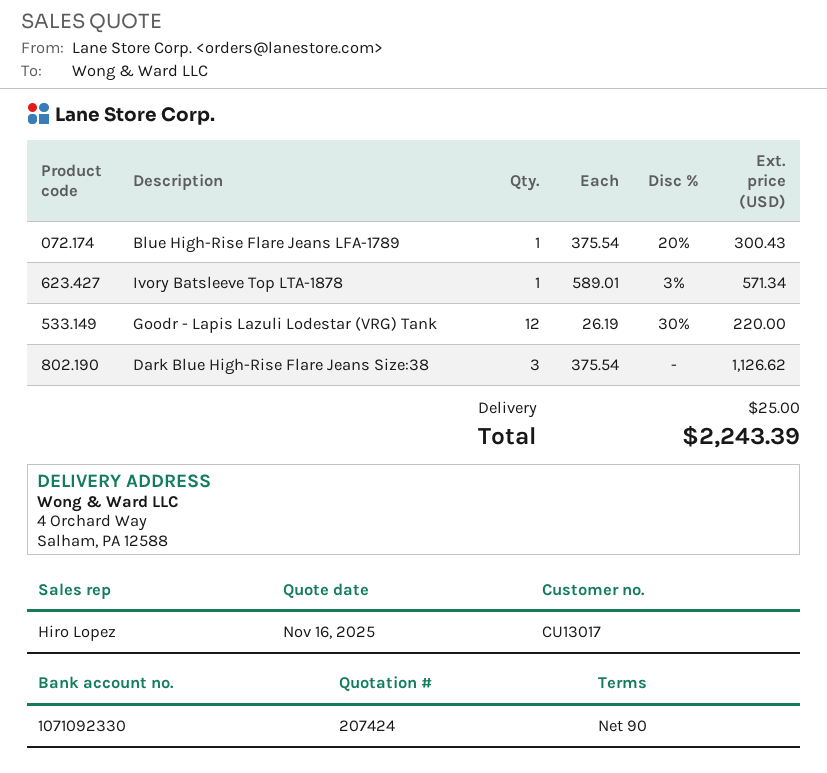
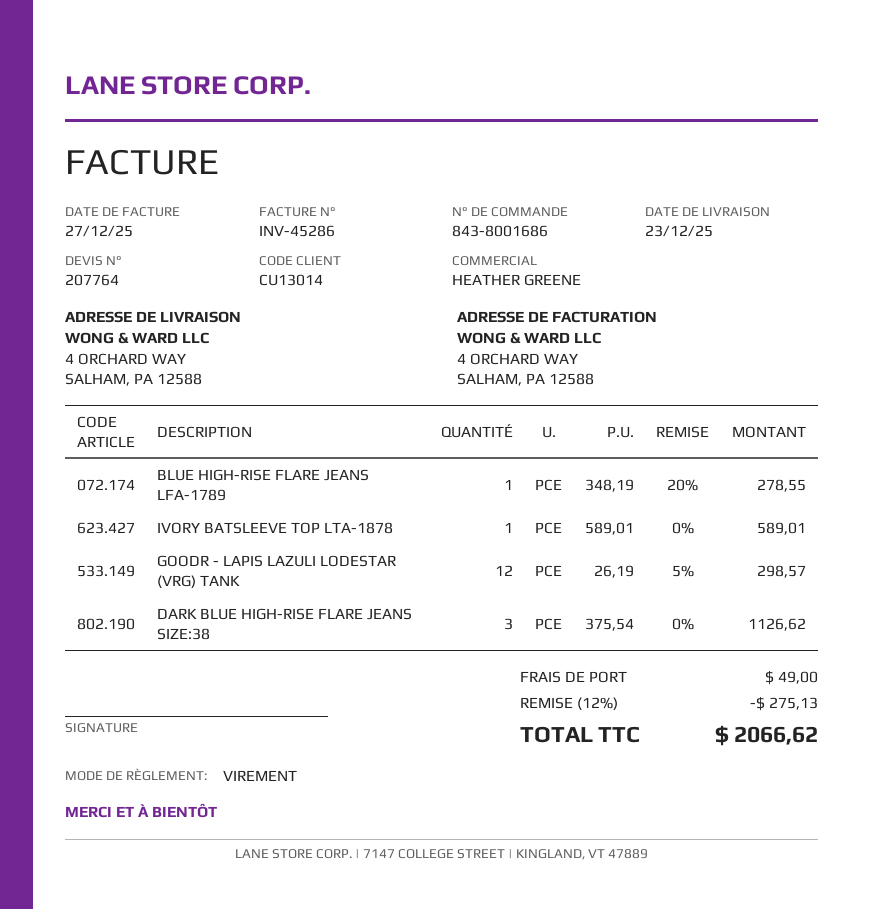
quote number: 207424 -> 207764
customer number: CU13017 -> CU13014
sales rep: Hiro Lopez -> HEATHER GREENE
Blue High-Rise Flare Jeans LFA-1789: 1 x 375.54 - 20% = 300.43 -> 1 x 348.19 - 20% = 278.55
Ivory Batsleeve Top LTA-1878: 1 x 589.01 - 3% = 571.34 -> 1 x 589.01 = 589.01
Goodr - Lapis Lazuli Lodestar (VRG) Tank: 12 x 26.19 - 30% = 220.00 -> 12 x 26.19 - 5% = 298.57
discount: none -> 12% = 275.13
shipping: 25.00 -> 49.00
total: 2243.39 -> 2066.62

